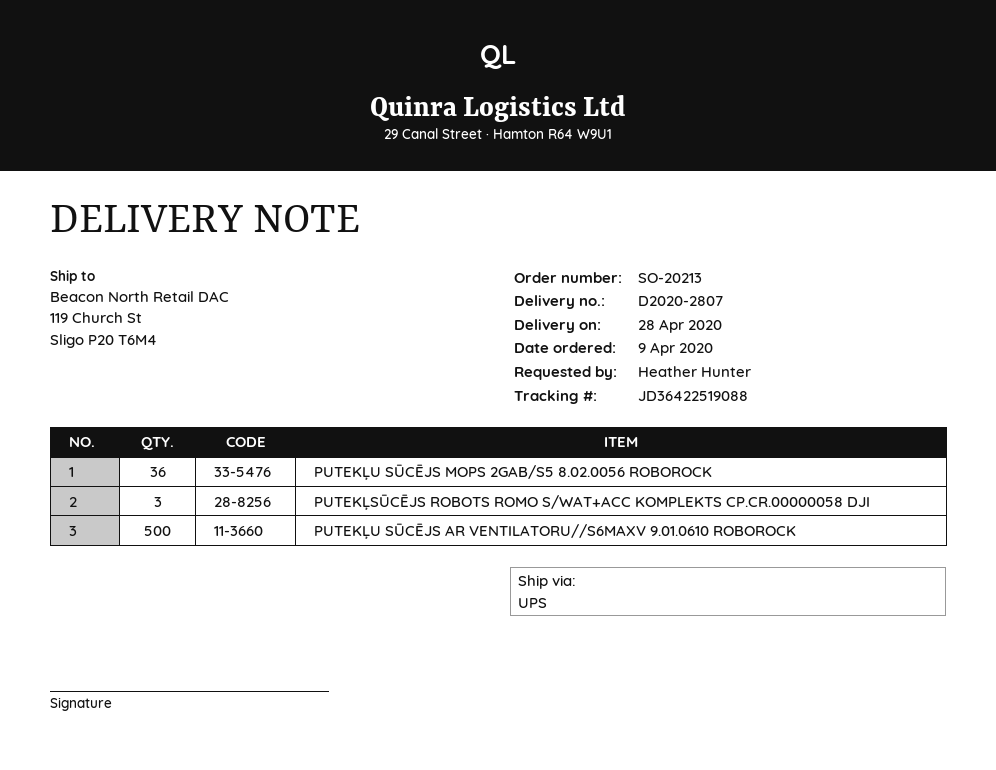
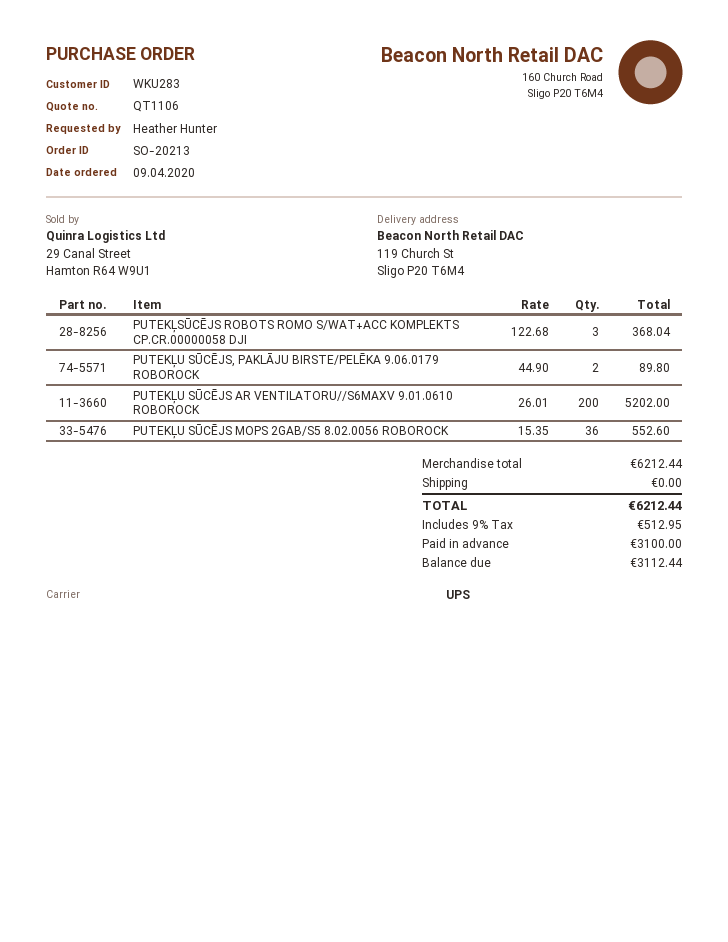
PUTEKĻU SŪCĒJS AR VENTILATORU//S6MAXV 9.01.0610 ROBOROCK: 500 -> 200
PUTEKĻU SŪCĒJS, PAKLĀJU BIRSTE/PELĒKA 9.06.0179 ROBOROCK: none -> 2

